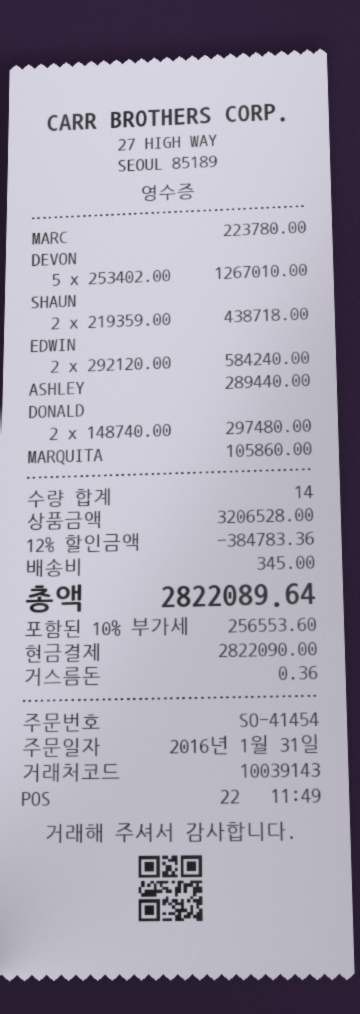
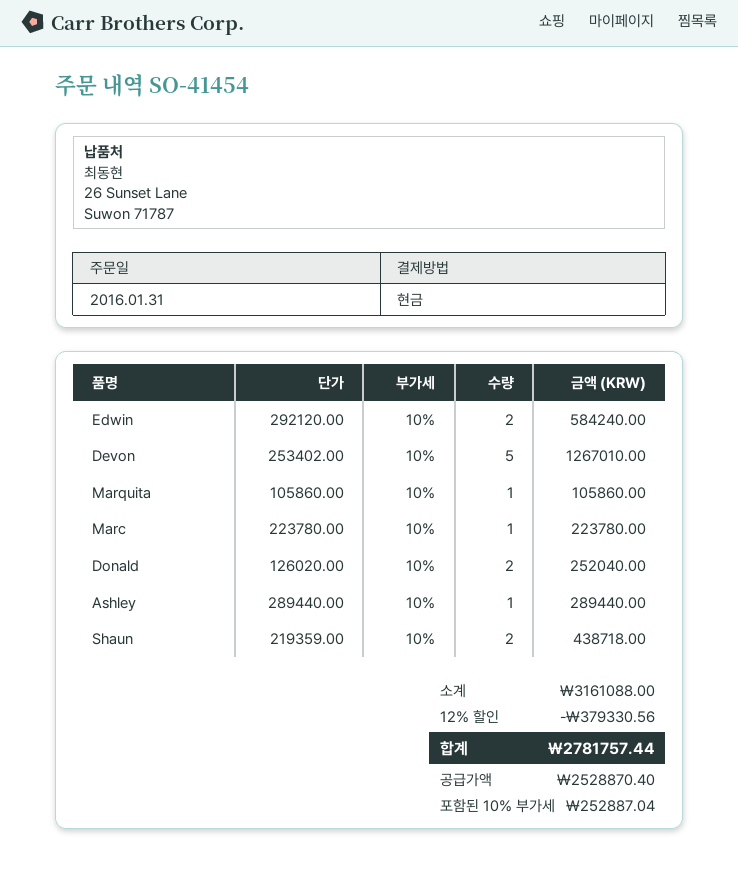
DONALD: 2 x 148740.00 = 297480.00 -> 2 x 126020.00 = 252040.00
subtotal: 3206528.00 -> 3161088.00
discount: 12% = 384783.36 -> 12% = 379330.56
shipping: 345.00 -> none
tax: 10% = 256553.60 -> 10% = 252887.04
total: 2822089.64 -> 2781757.44

